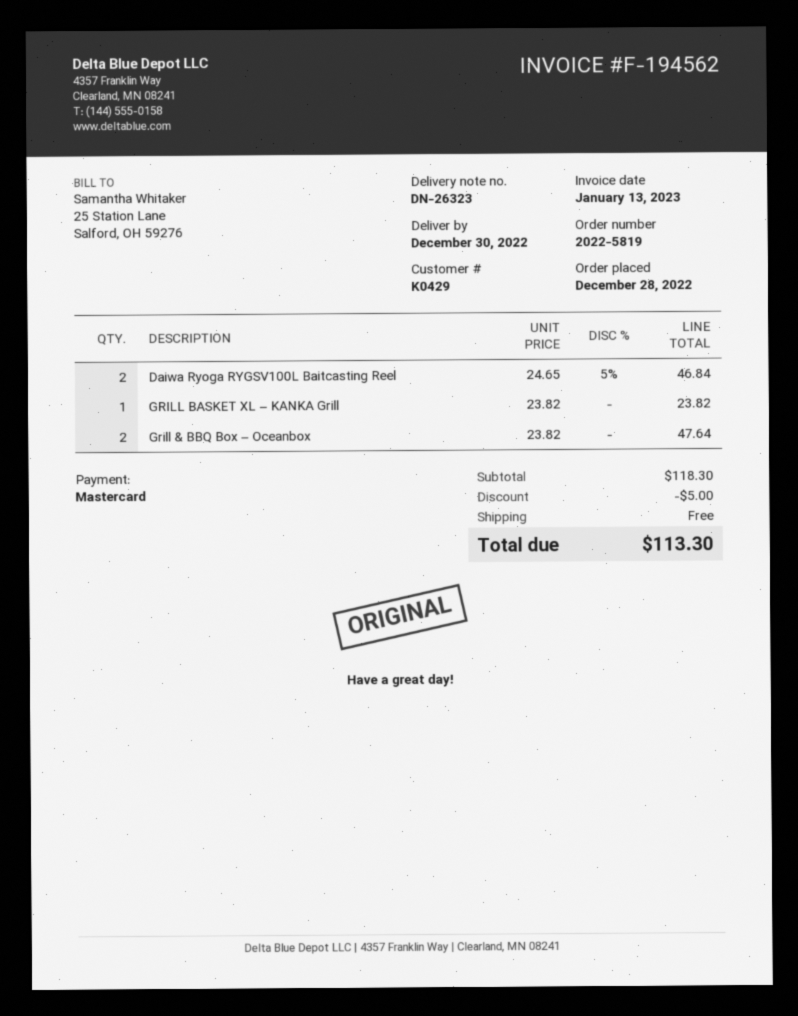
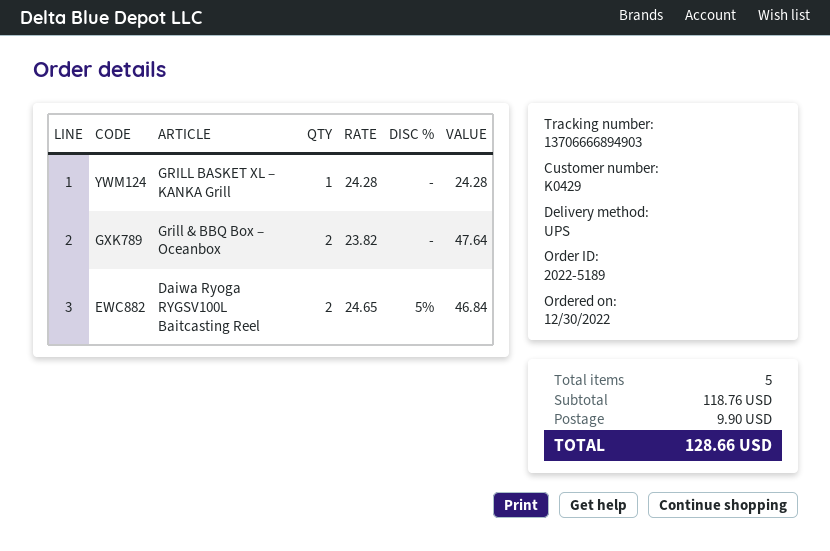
order number: 2022-5819 -> 2022-5189
order date: 2022-12-28 -> 2022-12-30
GRILL BASKET XL – KANKA Grill: 1 x 23.82 = 23.82 -> 1 x 24.28 = 24.28
subtotal: 118.30 -> 118.76
discount: 5.00 -> none
shipping: 0.00 -> 9.90
total: 113.30 -> 128.66

